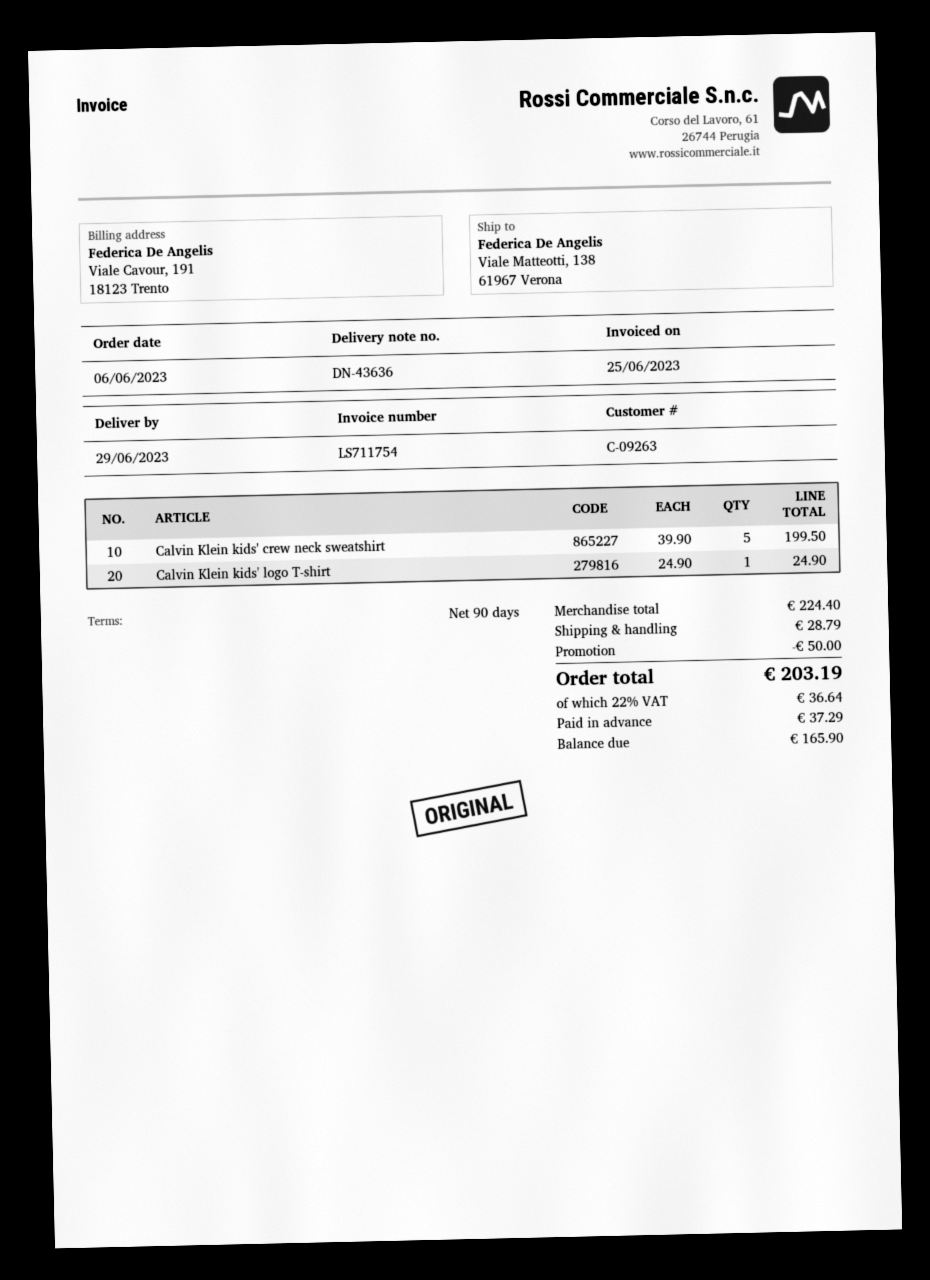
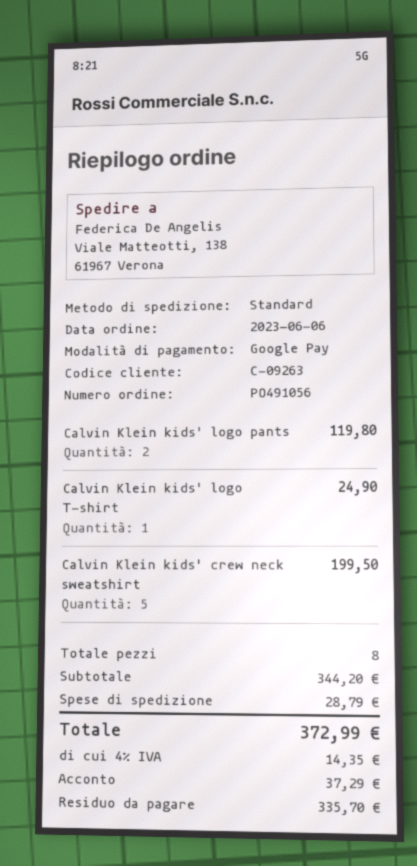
Calvin Klein kids' logo pants: none -> 2 for 119.80
subtotal: 224.40 -> 344.20
discount: 50.00 -> none
tax: 22% = 36.64 -> 4% = 14.35
total: 203.19 -> 372.99
balance: 165.90 -> 335.70

